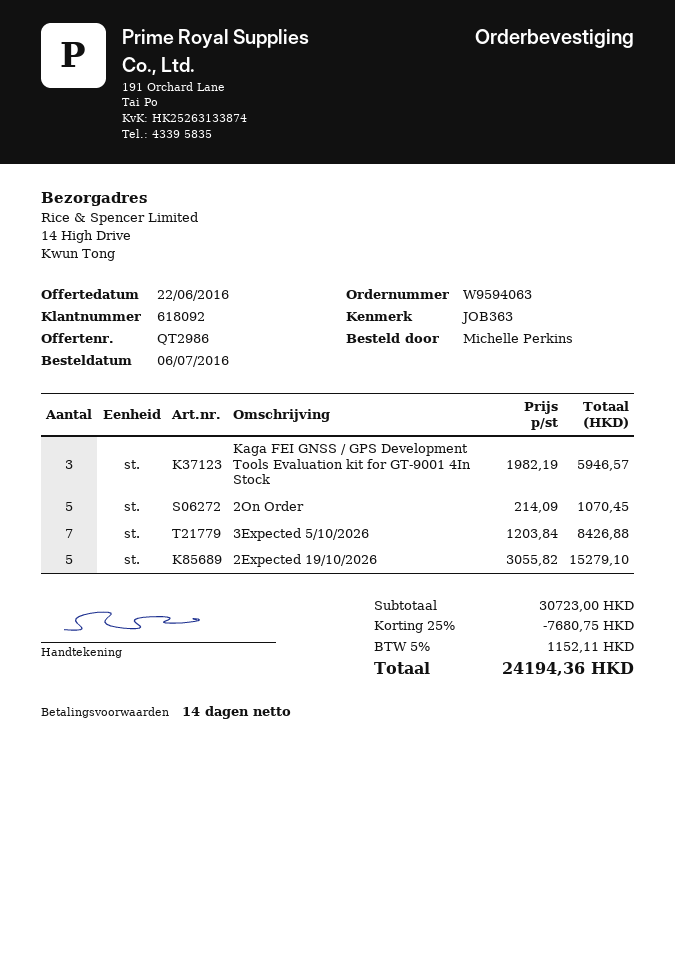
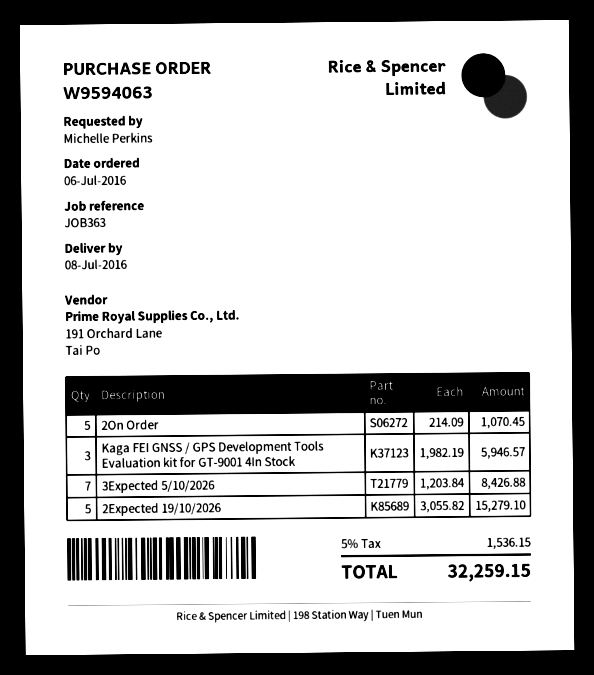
discount: 25% = 7680.75 -> none
tax: 5% = 1152.11 -> 5% = 1536.15
total: 24194.36 -> 32259.15

